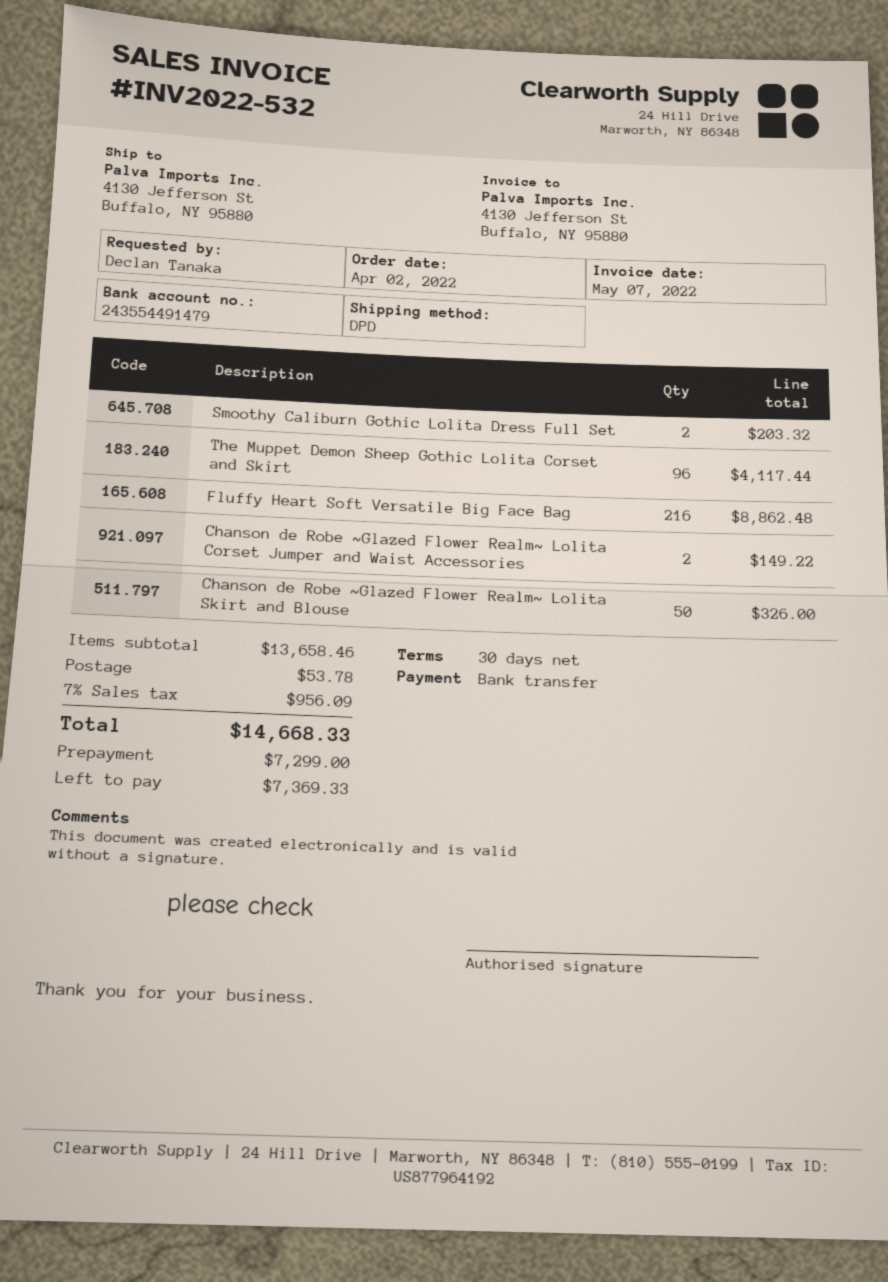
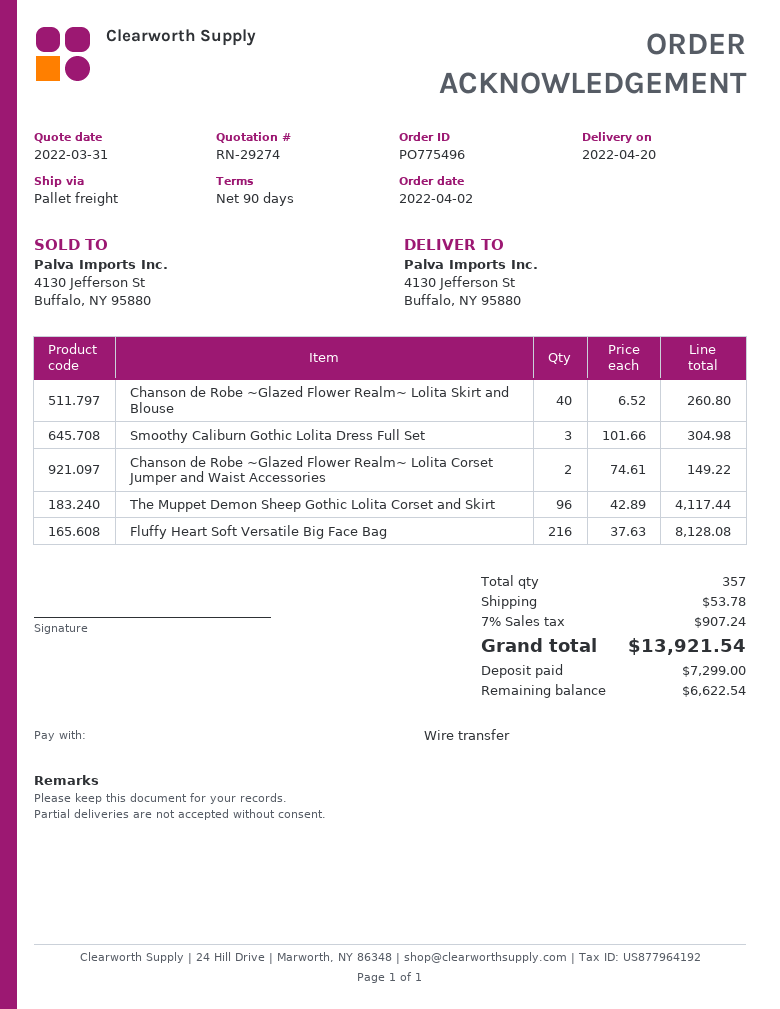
payment terms: 30 days -> 90 days
shipping method: DPD -> pallet freight
Smoothy Caliburn Gothic Lolita Dress Full Set: 2 for 203.32 -> 3 for 304.98
Fluffy Heart Soft Versatile Big Face Bag: 216 for 8862.48 -> 216 for 8128.08
Chanson de Robe ~Glazed Flower Realm~ Lolita Skirt and Blouse: 50 for 326.00 -> 40 for 260.80
tax: 7% = 956.09 -> 7% = 907.24
total: 14668.33 -> 13921.54
balance: 7369.33 -> 6622.54

